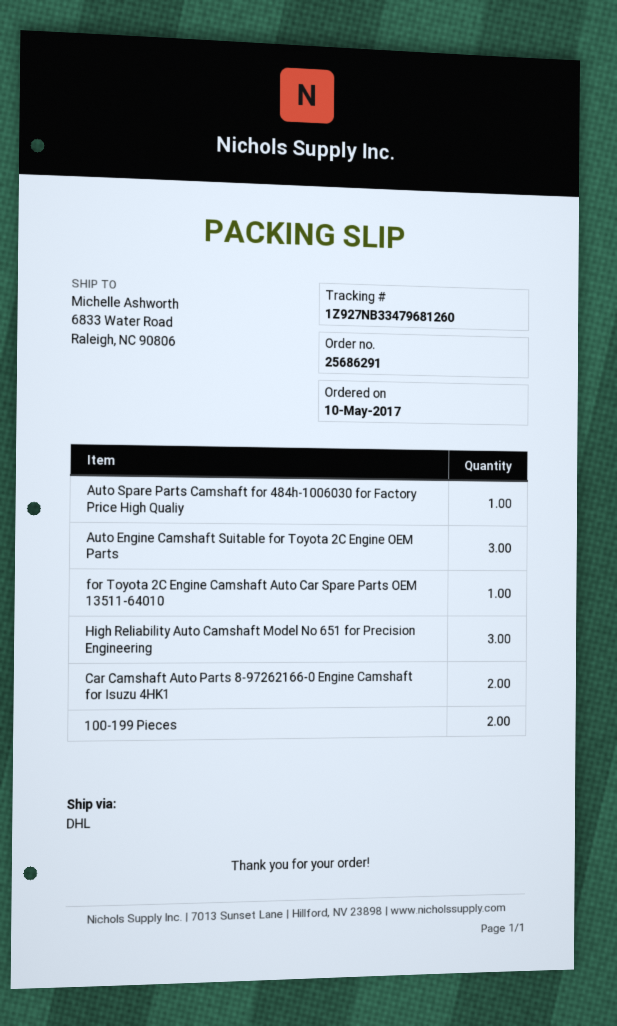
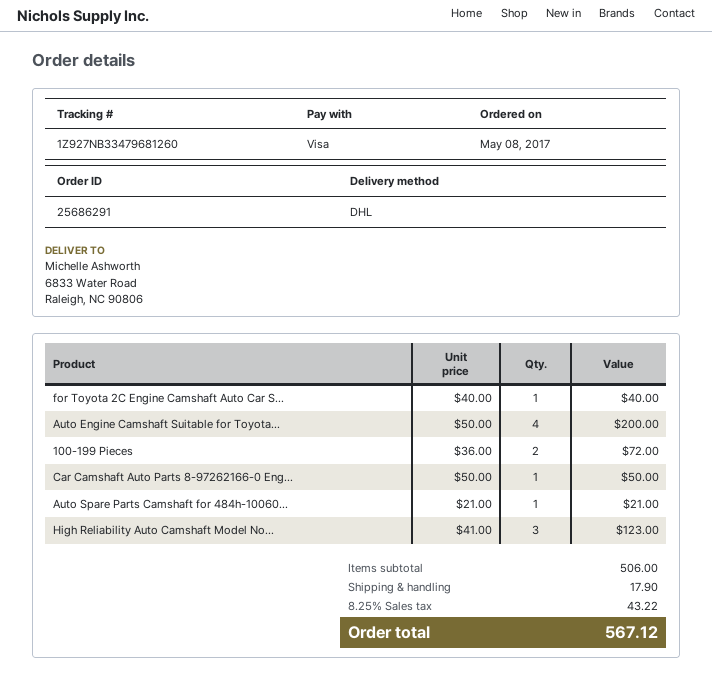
order date: 2017-05-10 -> 2017-05-08
Auto Engine Camshaft Suitable for Toyota 2C Engine OEM Parts: 3 -> 4
Car Camshaft Auto Parts 8-97262166-0 Engine Camshaft for Isuzu 4HK1: 2 -> 1

